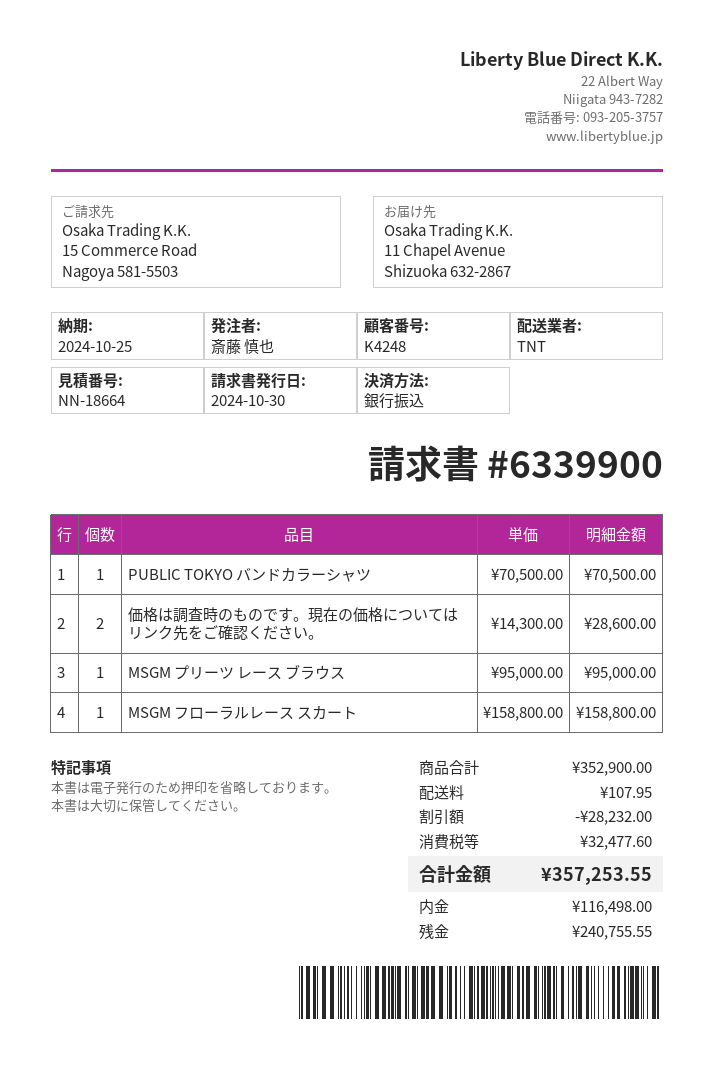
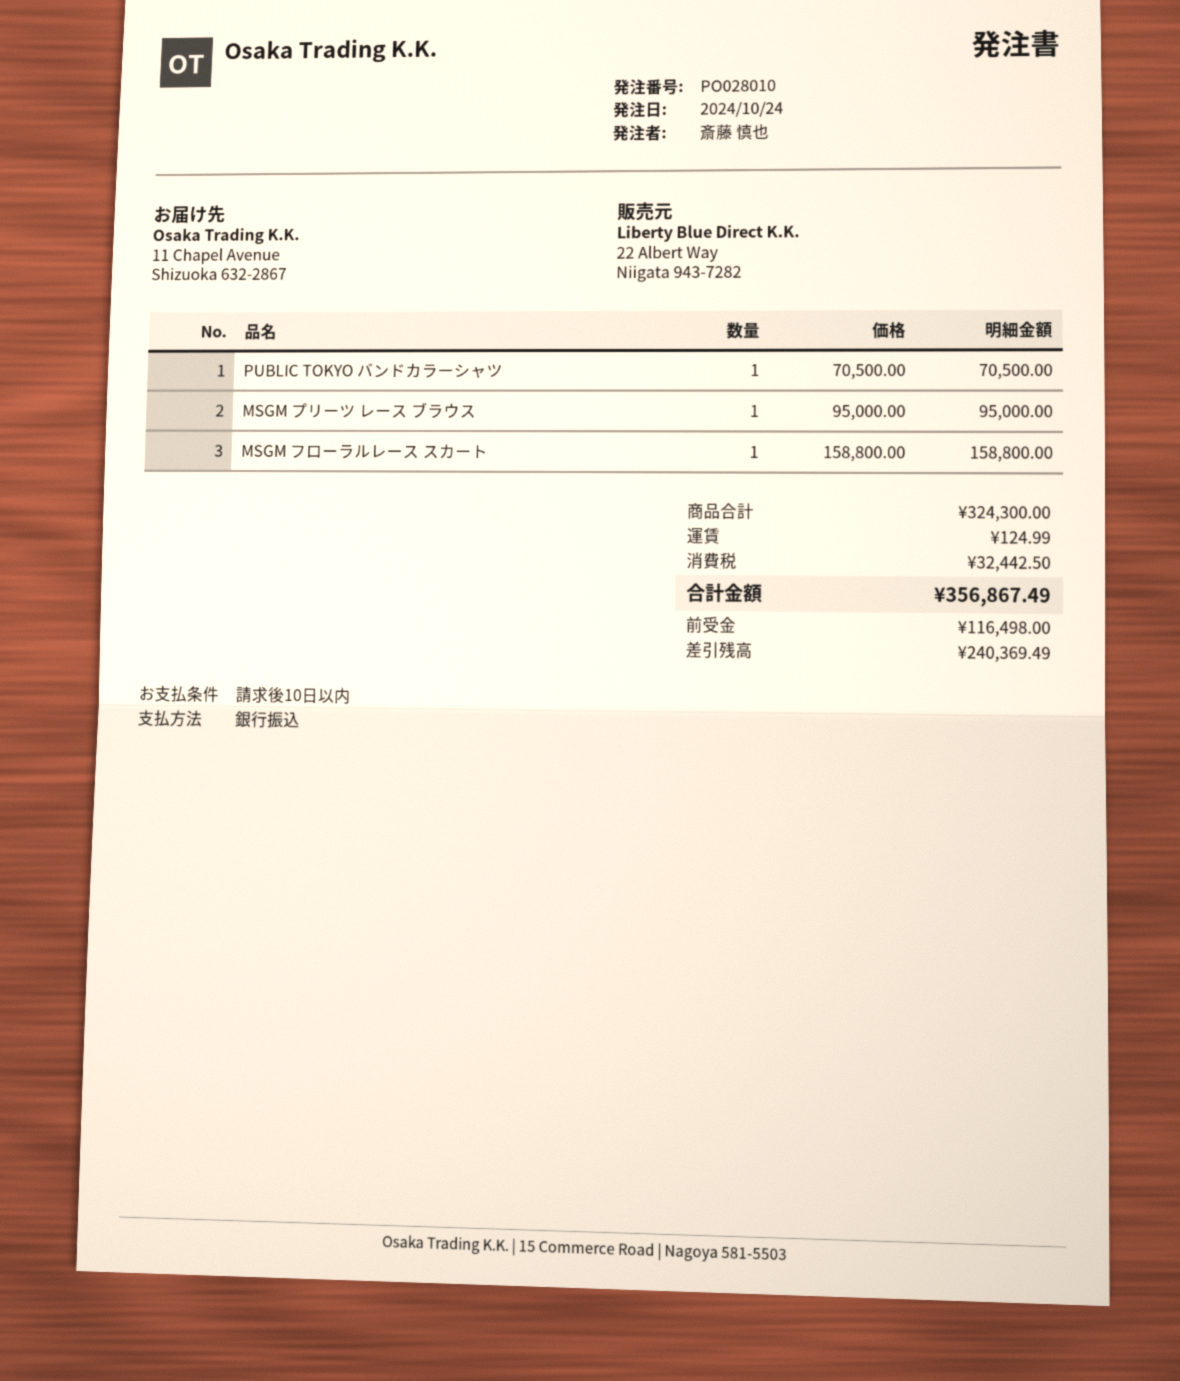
価格は調査時のものです。現在の価格についてはリンク先をご確認ください。: 2 x 14300.00 = 28600.00 -> none
subtotal: 352900.00 -> 324300.00
discount: 28232.00 -> none
shipping: 107.95 -> 124.99
tax: 32477.60 -> 32442.50
total: 357253.55 -> 356867.49
balance: 240755.55 -> 240369.49

